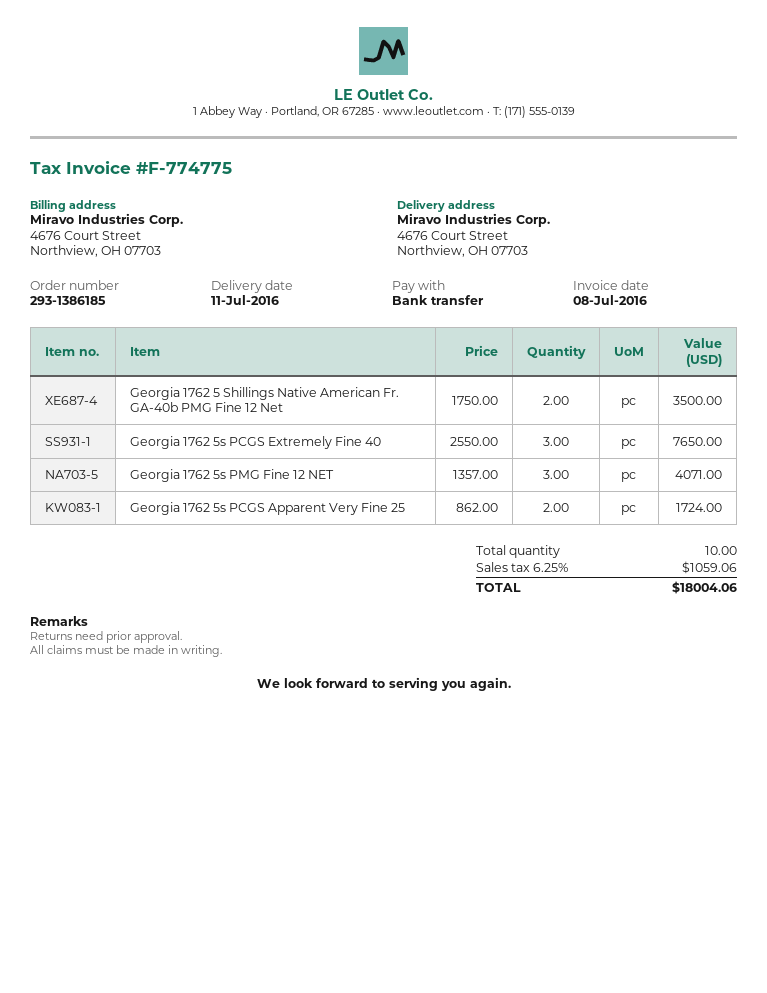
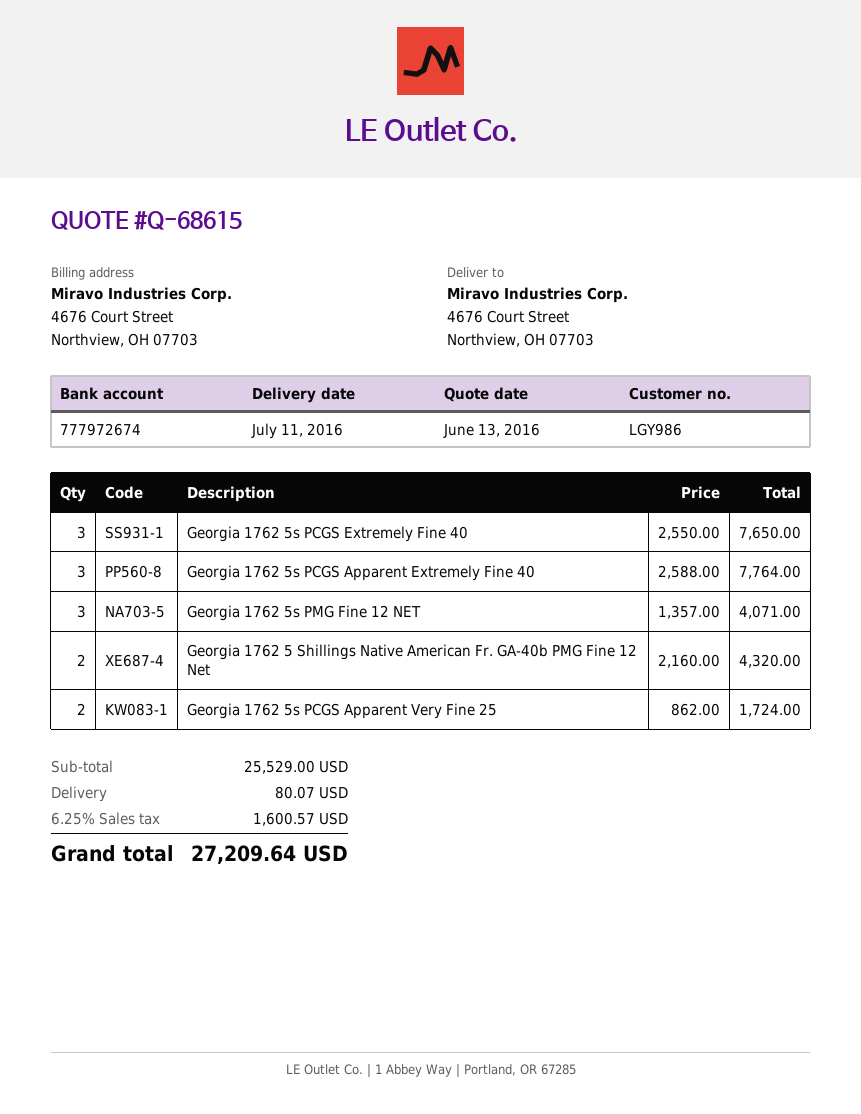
Georgia 1762 5 Shillings Native American Fr. GA-40b PMG Fine 12 Net: 2 x 1750.00 = 3500.00 -> 2 x 2160.00 = 4320.00
Georgia 1762 5s PCGS Apparent Extremely Fine 40: none -> 3 x 2588.00 = 7764.00
shipping: none -> 80.07
tax: 6.25% = 1059.06 -> 6.25% = 1600.57
total: 18004.06 -> 27209.64

